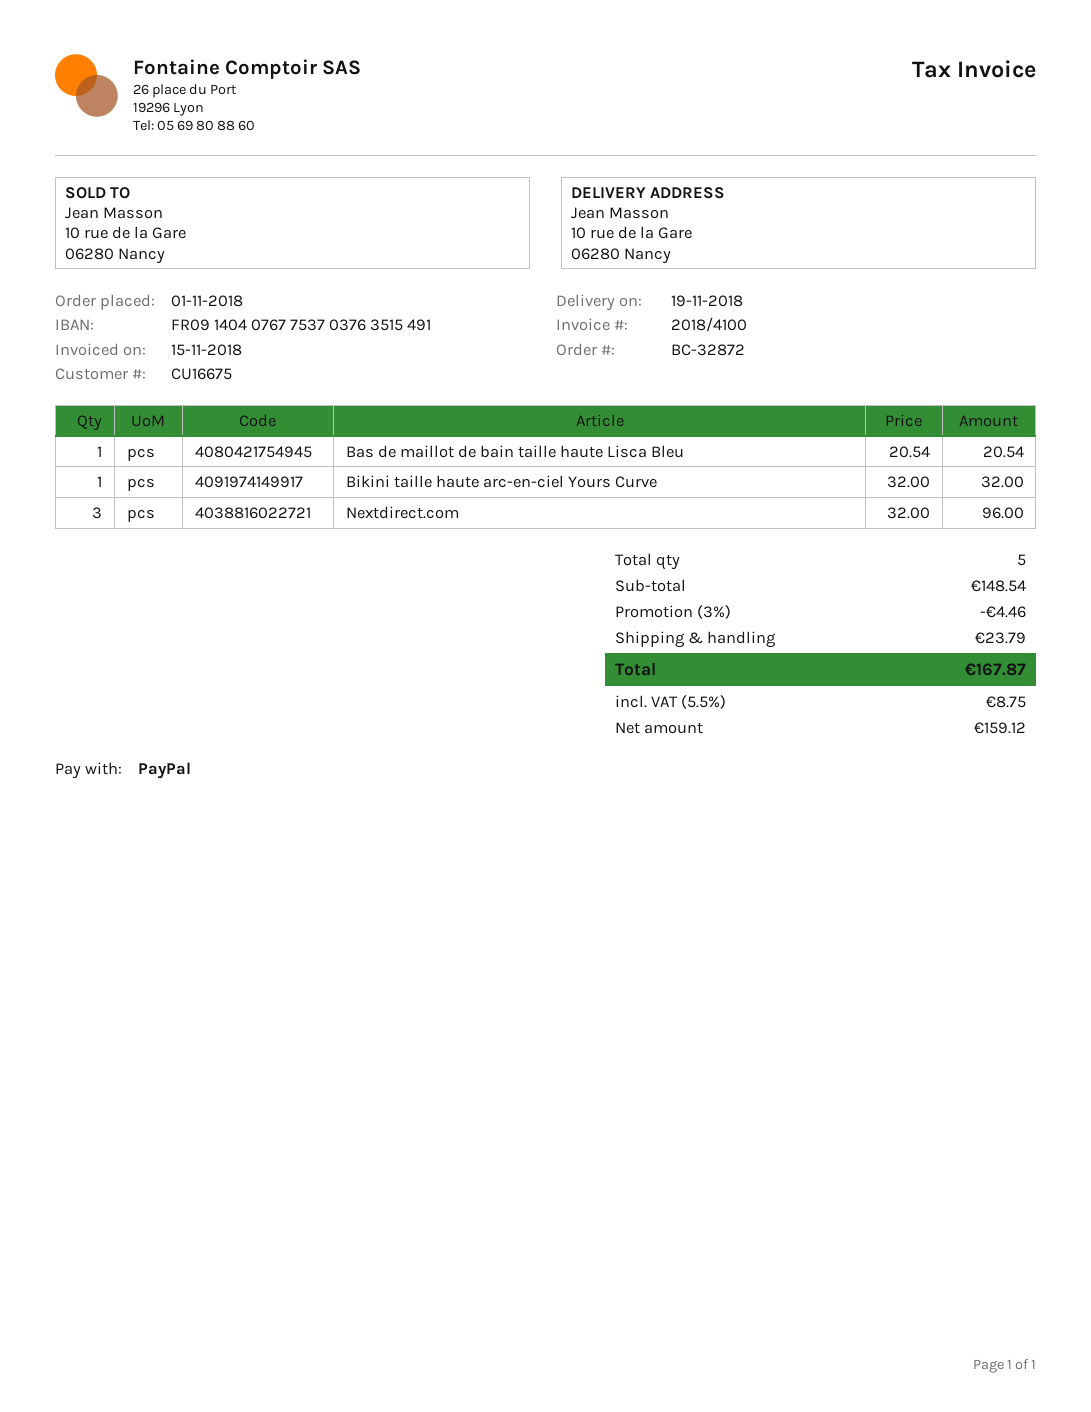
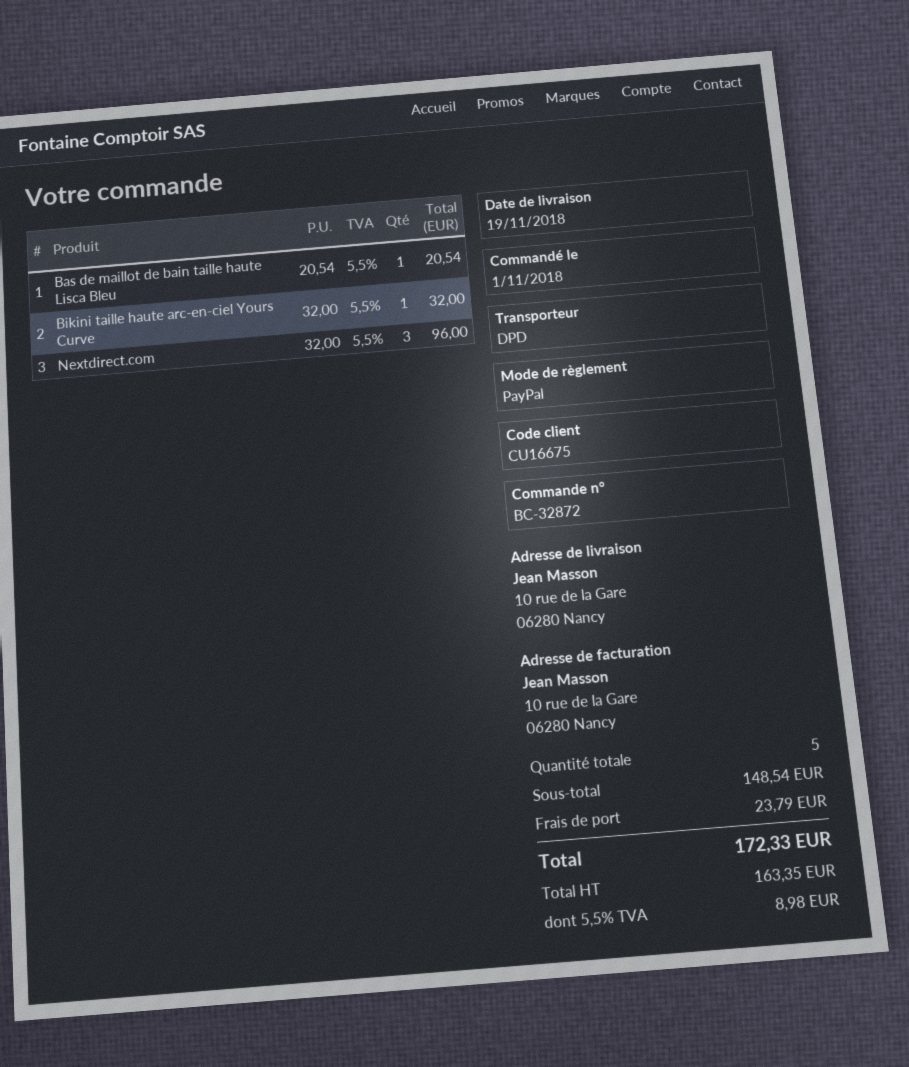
discount: 3% = 4.46 -> none
net: 159.12 -> 163.35
tax: 5.5% = 8.75 -> 5.5% = 8.98
total: 167.87 -> 172.33

